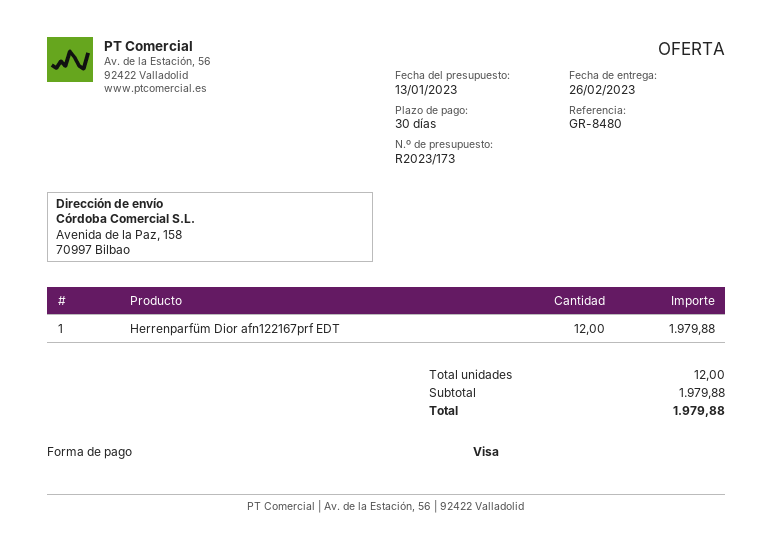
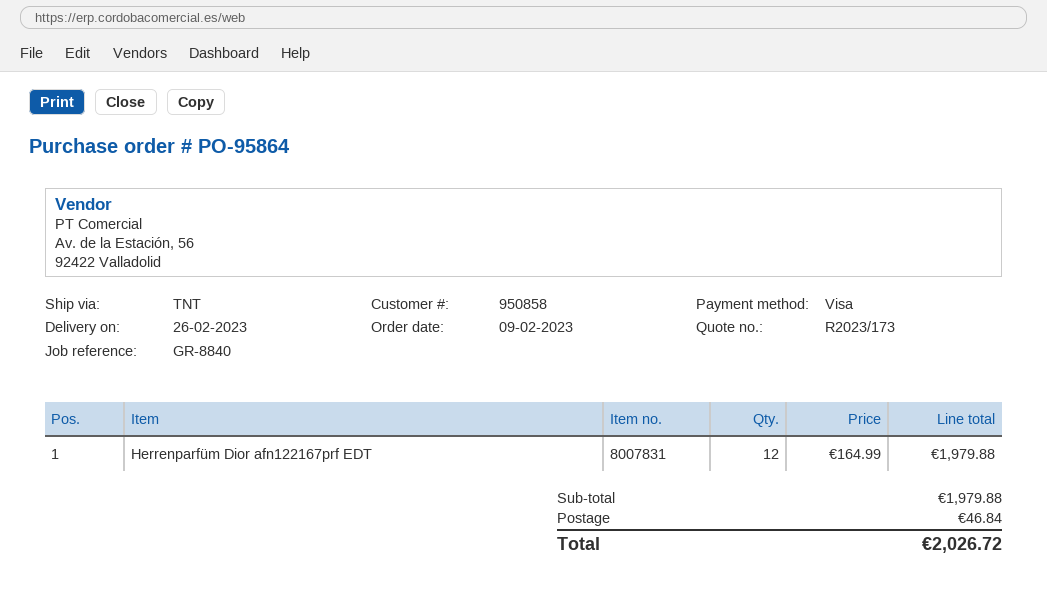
reference: GR-8480 -> GR-8840
shipping: none -> 46.84
total: 1979.88 -> 2026.72

